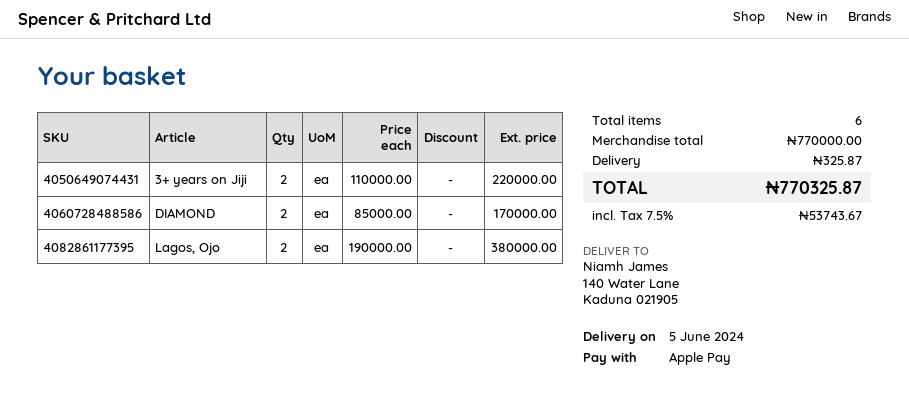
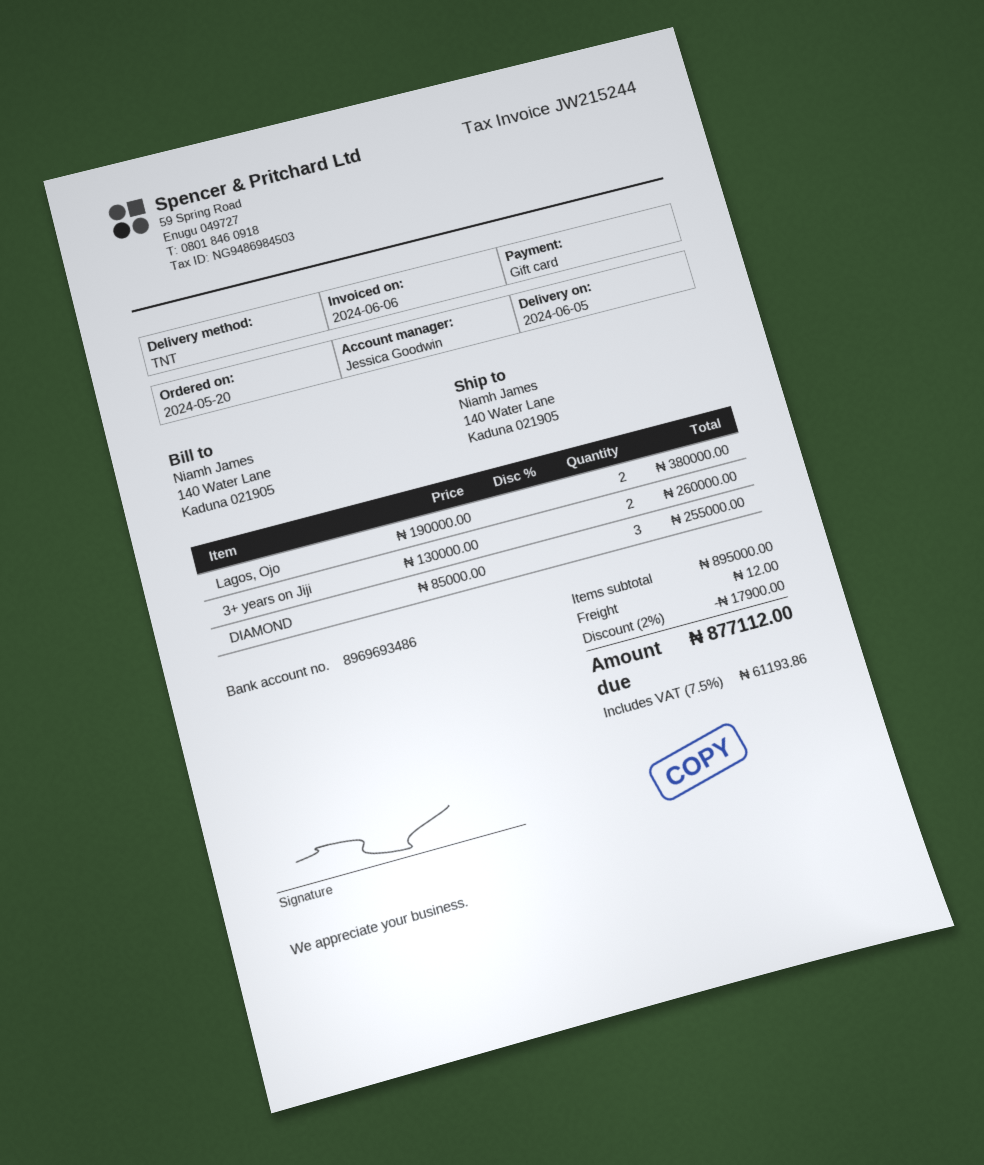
payment method: Apple Pay -> gift card
3+ years on Jiji: 2 x 110000.00 = 220000.00 -> 2 x 130000.00 = 260000.00
DIAMOND: 2 x 85000.00 = 170000.00 -> 3 x 85000.00 = 255000.00
subtotal: 770000.00 -> 895000.00
discount: none -> 2% = 17900.00
shipping: 325.87 -> 12.00
tax: 7.5% = 53743.67 -> 7.5% = 61193.86
total: 770325.87 -> 877112.00

